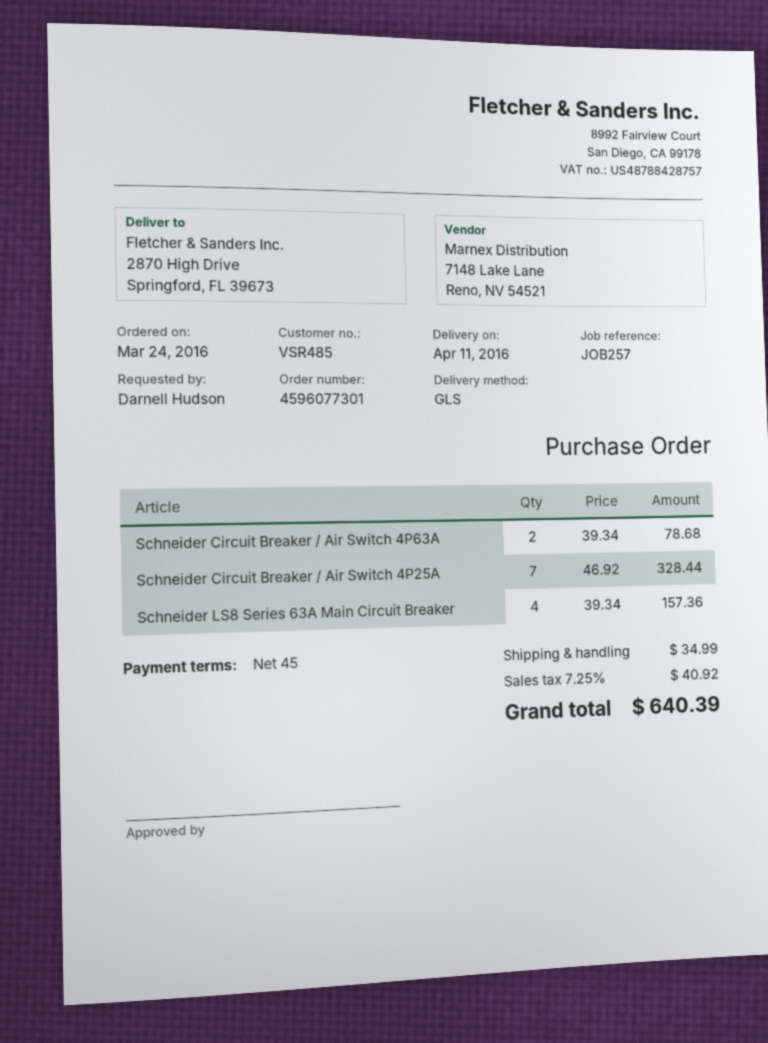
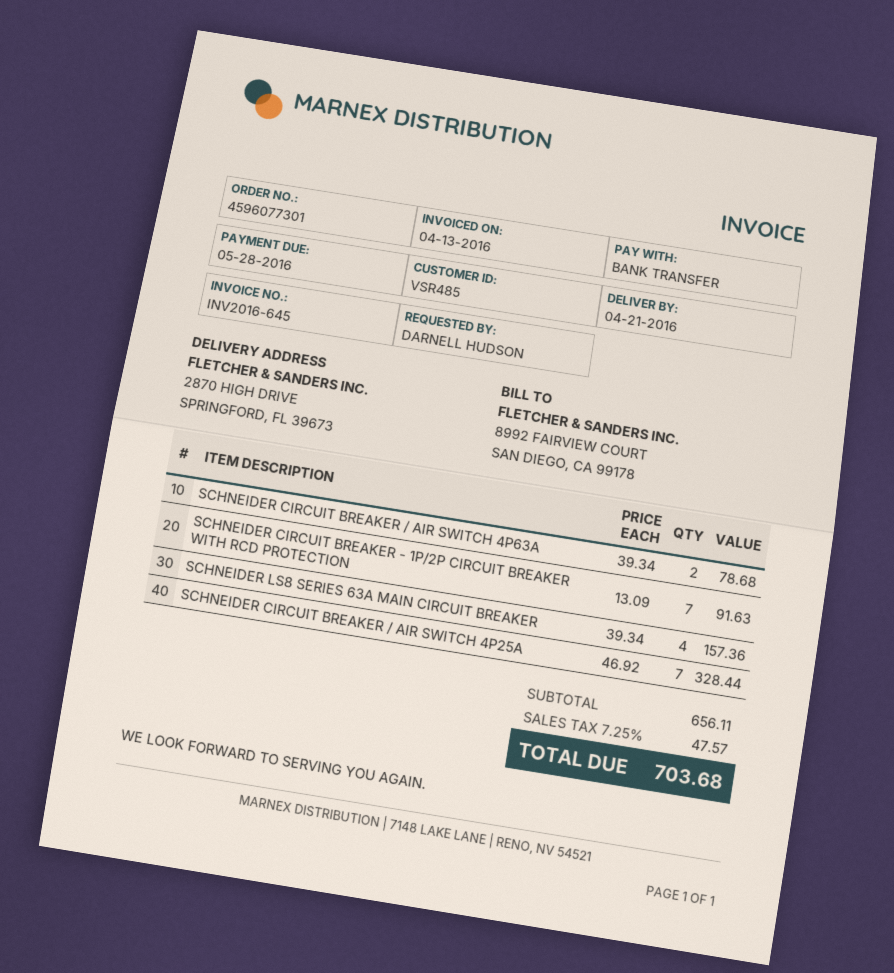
delivery date: 2016-04-11 -> 2016-04-21
SCHNEIDER CIRCUIT BREAKER - 1P/2P CIRCUIT BREAKER WITH RCD PROTECTION: none -> 7 x 13.09 = 91.63
shipping: 34.99 -> none
tax: 7.25% = 40.92 -> 7.25% = 47.57
total: 640.39 -> 703.68

